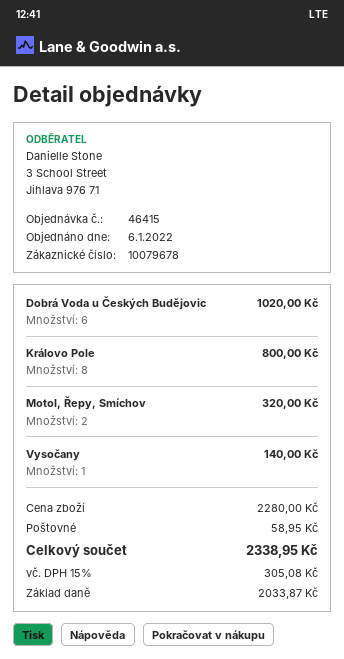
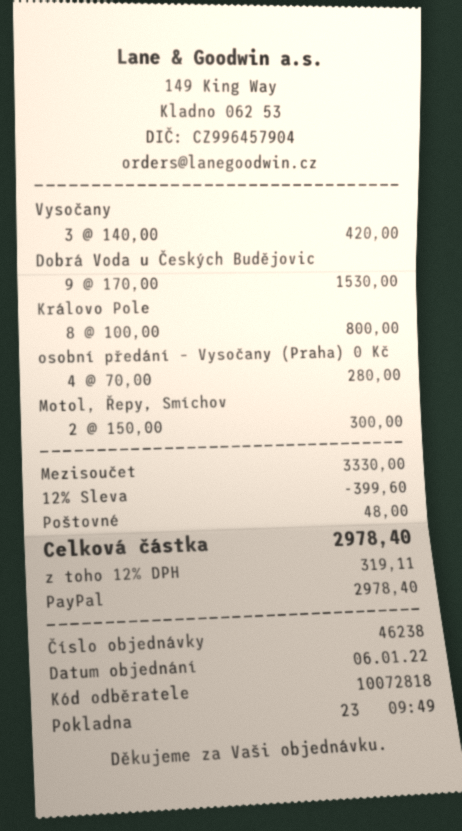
order number: 46415 -> 46238
customer number: 10079678 -> 10072818
Dobrá Voda u Českých Budějovic: 6 for 1020.00 -> 9 for 1530.00
Motol, Řepy, Smíchov: 2 for 320.00 -> 2 for 300.00
Vysočany: 1 for 140.00 -> 3 for 420.00
osobní předání – Vysočany (Praha) 0 Kč: none -> 4 for 280.00
subtotal: 2280.00 -> 3330.00
discount: none -> 12% = 399.60
shipping: 58.95 -> 48.00
tax: 15% = 305.08 -> 12% = 319.11
total: 2338.95 -> 2978.40

